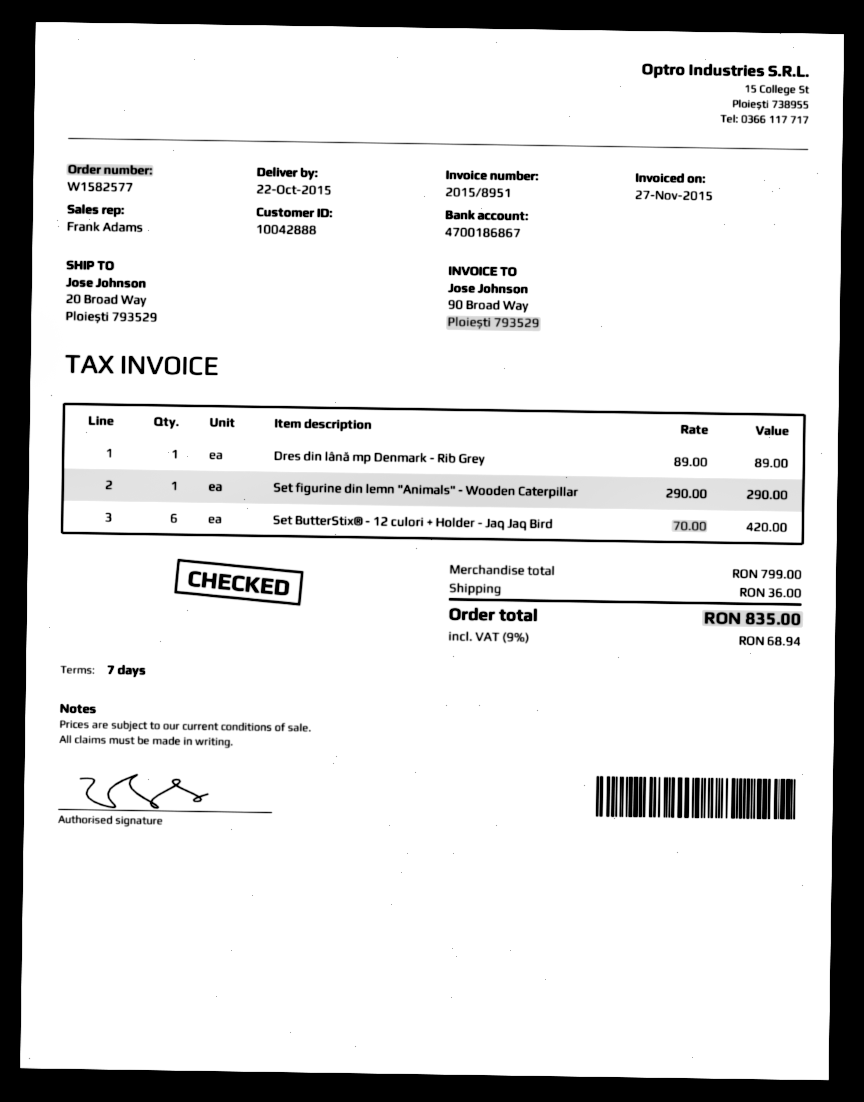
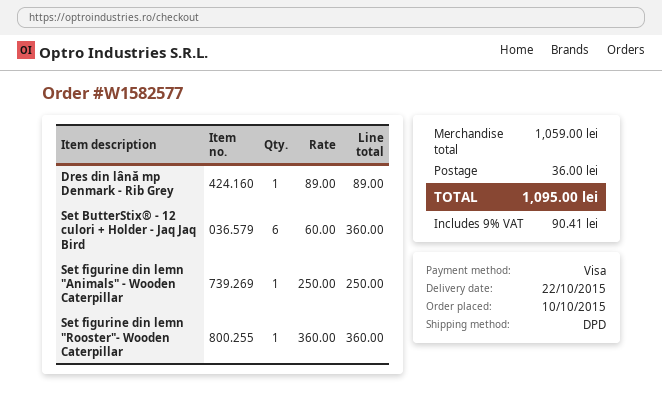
Set figurine din lemn "Animals" - Wooden Caterpillar: 1 x 290.00 = 290.00 -> 1 x 250.00 = 250.00
Set ButterStix® - 12 culori + Holder - Jaq Jaq Bird: 6 x 70.00 = 420.00 -> 6 x 60.00 = 360.00
Set figurine din lemn "Rooster"- Wooden Caterpillar: none -> 1 x 360.00 = 360.00
subtotal: 799.00 -> 1059.00
tax: 9% = 68.94 -> 9% = 90.41
total: 835.00 -> 1095.00

